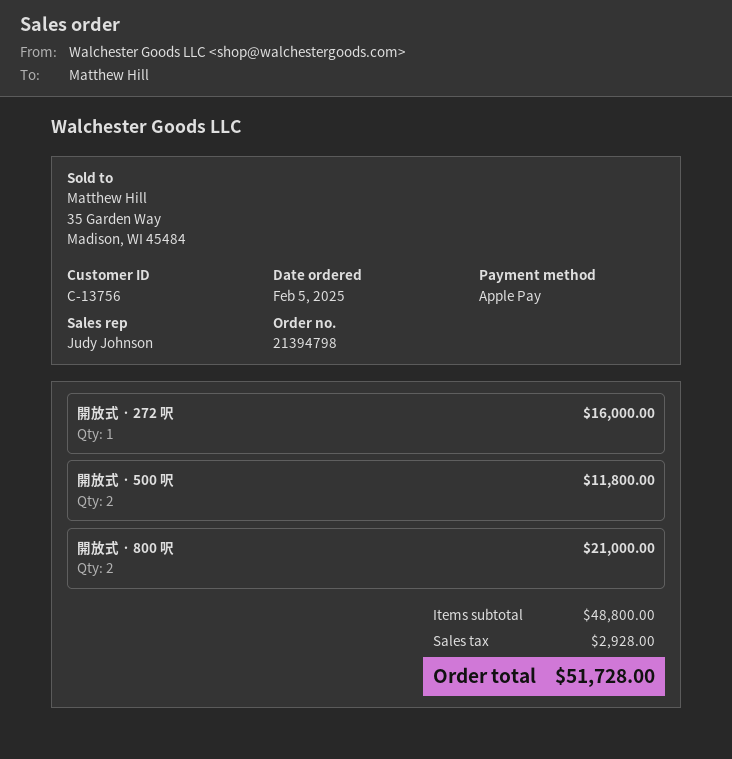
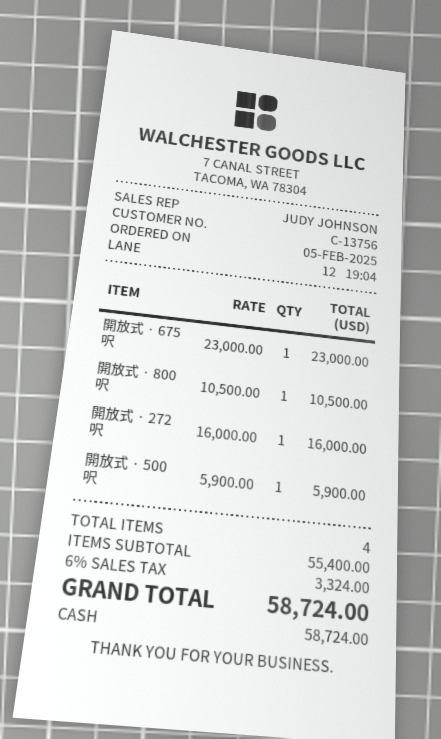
payment method: Apple Pay -> cash
開放式 · 500 呎: 2 for 11800.00 -> 1 for 5900.00
開放式 · 800 呎: 2 for 21000.00 -> 1 for 10500.00
開放式 · 675 呎: none -> 1 for 23000.00
subtotal: 48800.00 -> 55400.00
tax: 2928.00 -> 3324.00
total: 51728.00 -> 58724.00

